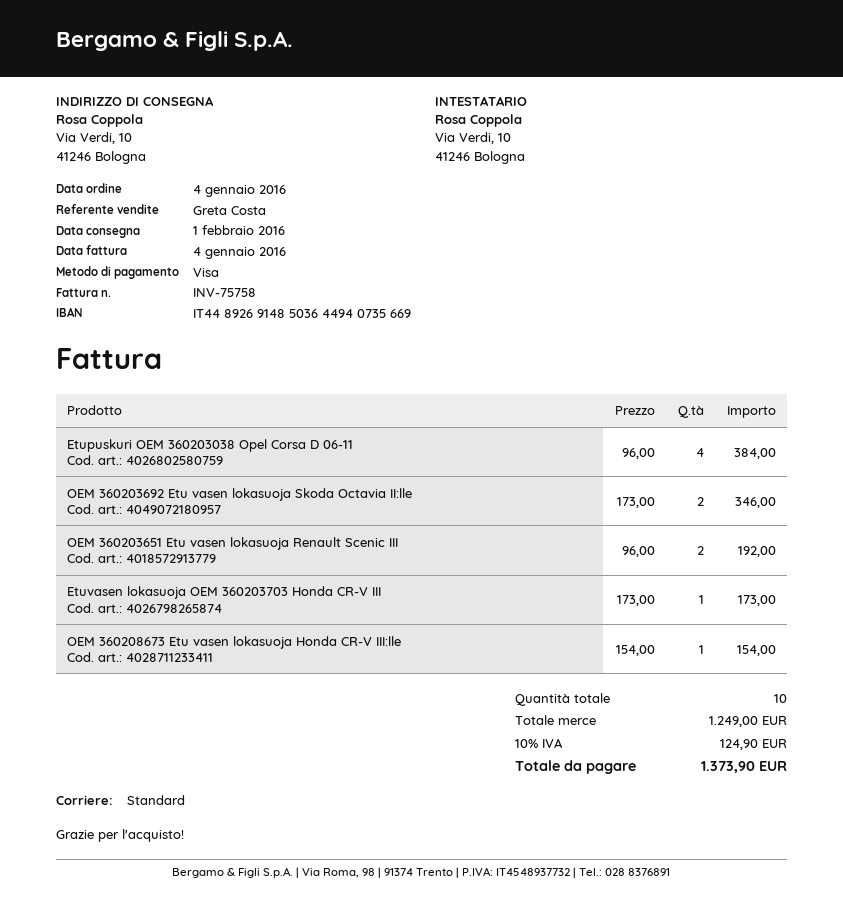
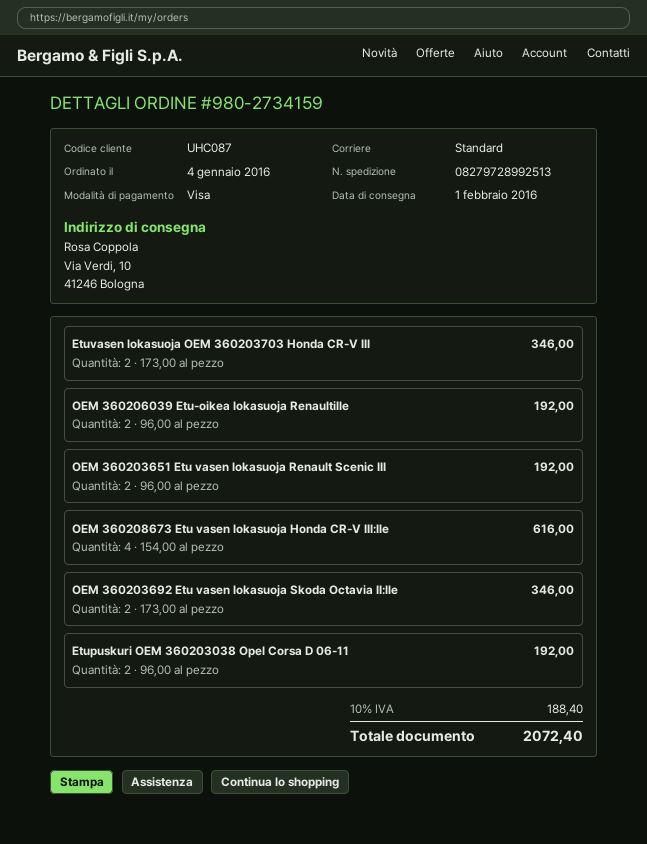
Etupuskuri OEM 360203038 Opel Corsa D 06-11: 4 x 96.00 = 384.00 -> 2 x 96.00 = 192.00
Etuvasen lokasuoja OEM 360203703 Honda CR-V III: 1 x 173.00 = 173.00 -> 2 x 173.00 = 346.00
OEM 360208673 Etu vasen lokasuoja Honda CR-V III:lle: 1 x 154.00 = 154.00 -> 4 x 154.00 = 616.00
OEM 360206039 Etu-oikea lokasuoja Renaultille: none -> 2 x 96.00 = 192.00
tax: 10% = 124.90 -> 10% = 188.40
total: 1373.90 -> 2072.40

